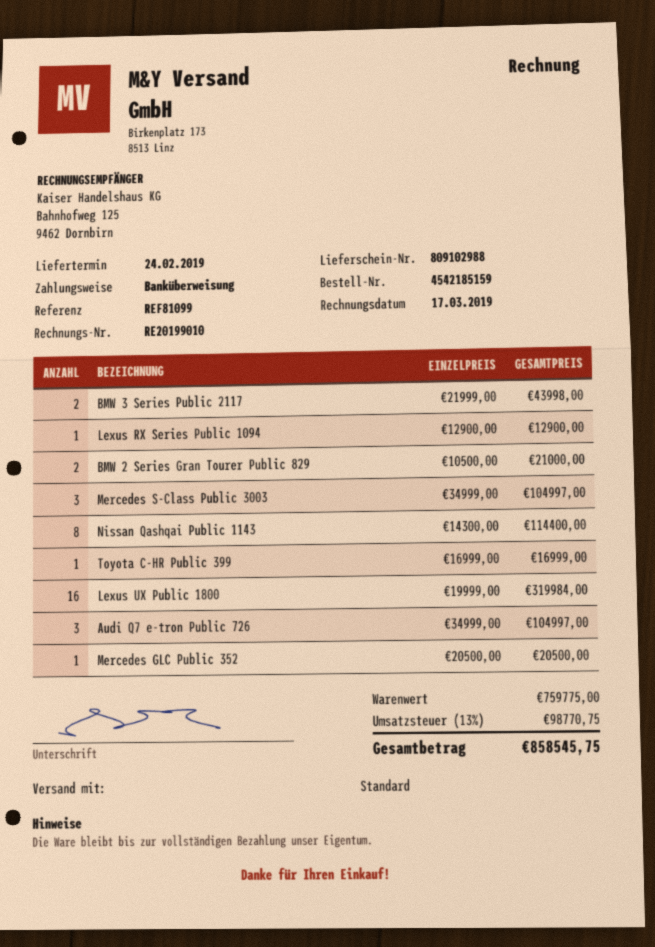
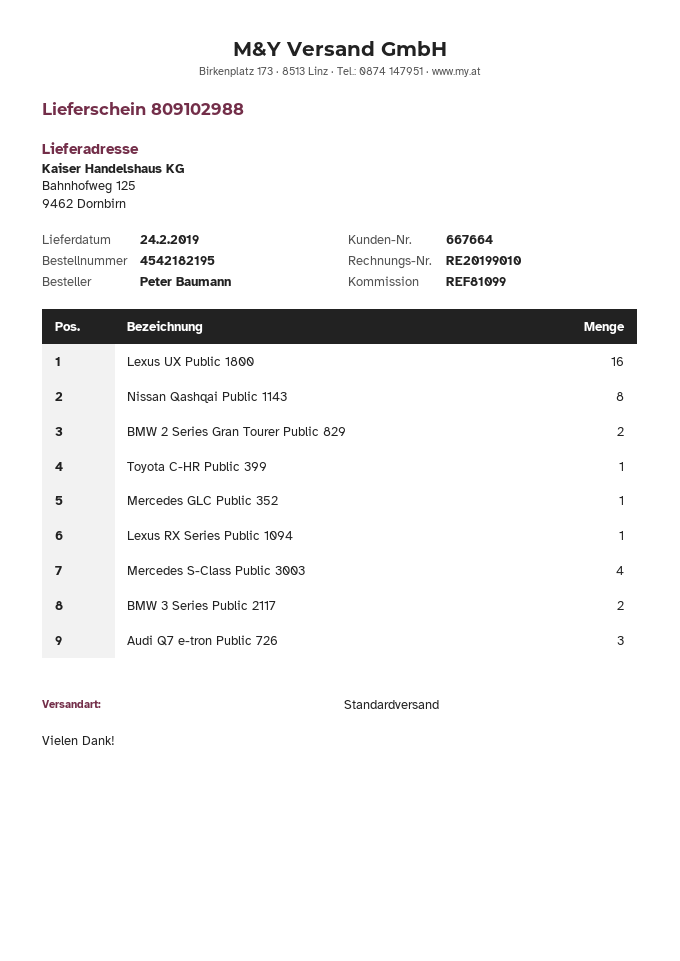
order number: 4542185159 -> 4542182195
Mercedes S-Class Public 3003: 3 -> 4

